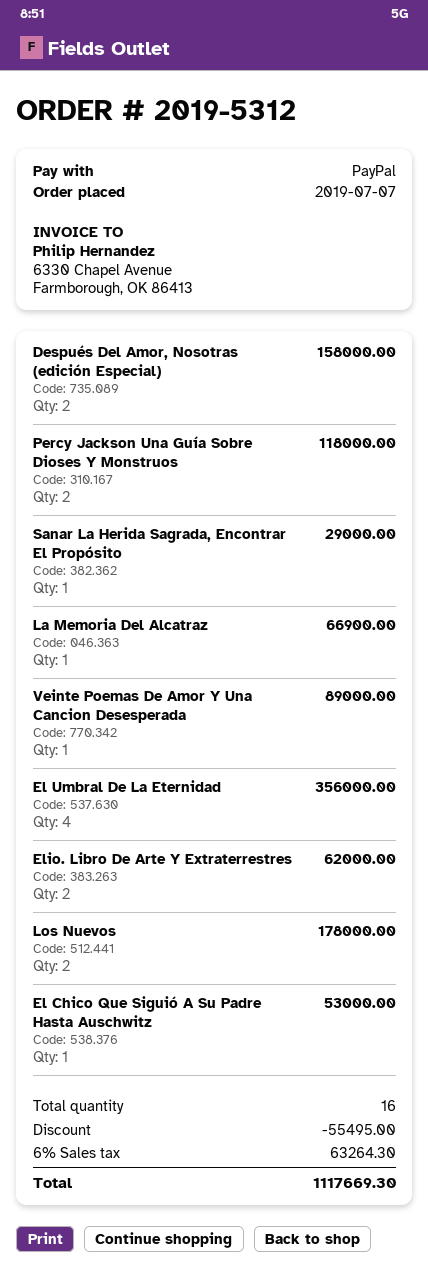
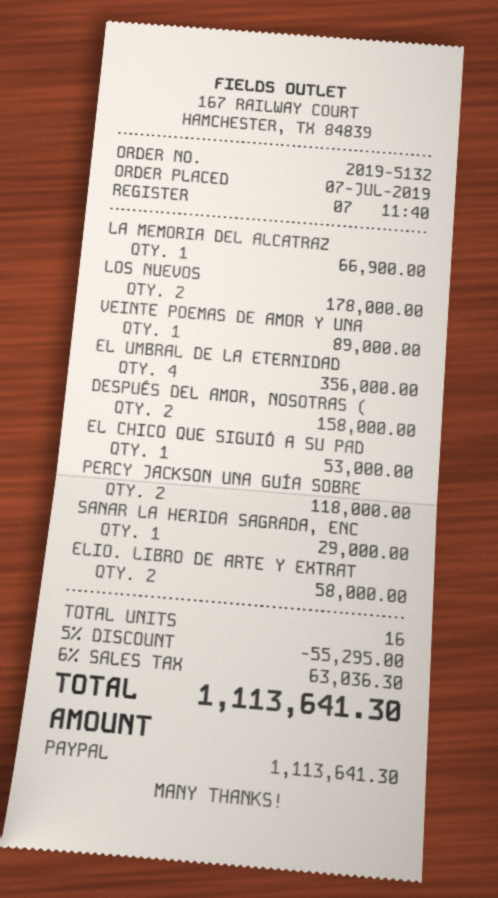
order number: 2019-5312 -> 2019-5132
Elio. Libro De Arte Y Extraterrestres: 2 for 62000.00 -> 2 for 58000.00
discount: 55495.00 -> 55295.00
tax: 6% = 63264.30 -> 6% = 63036.30
total: 1117669.30 -> 1113641.30

